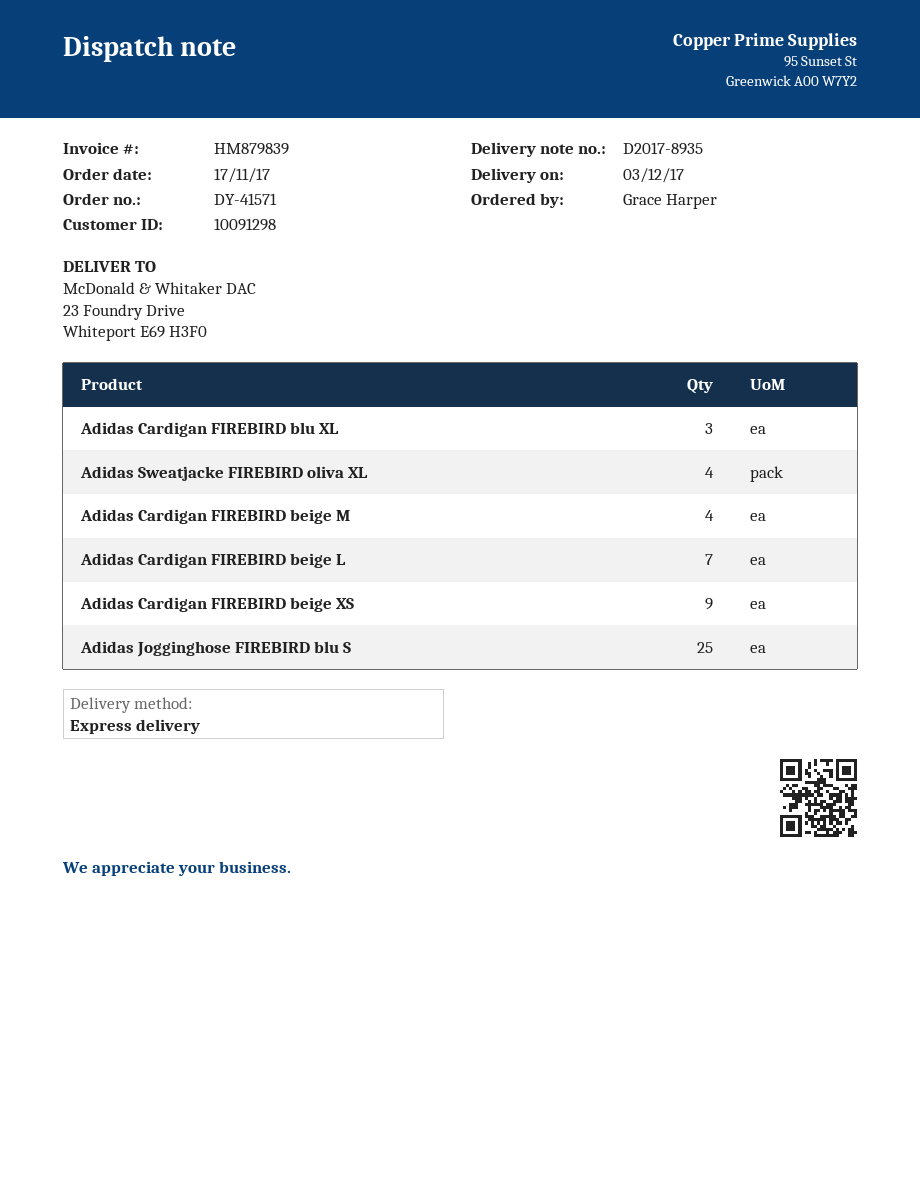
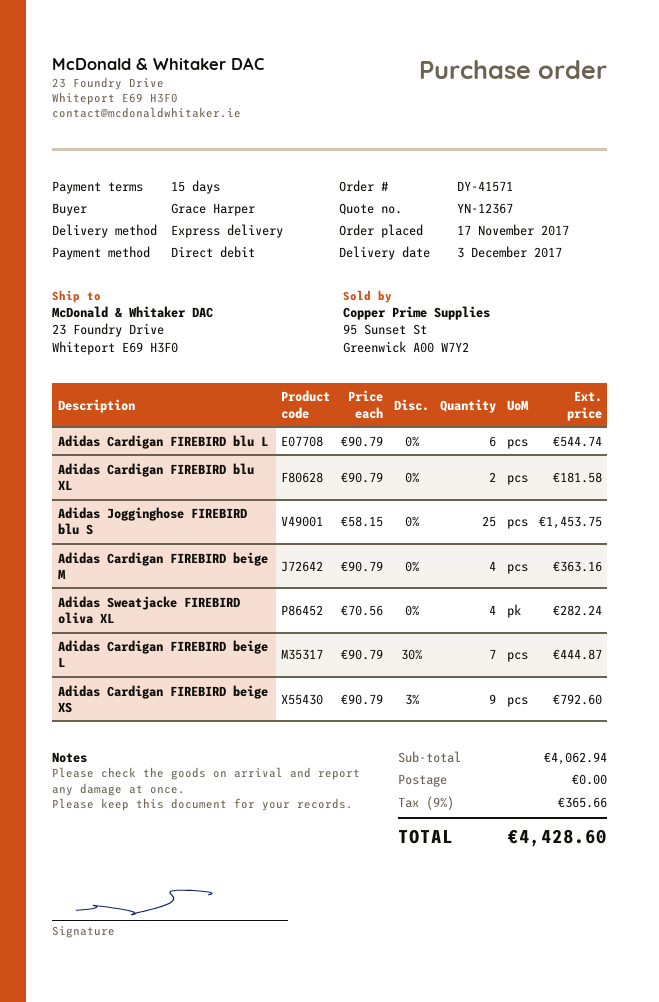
Adidas Cardigan FIREBIRD blu XL: 3 -> 2
Adidas Cardigan FIREBIRD blu L: none -> 6

